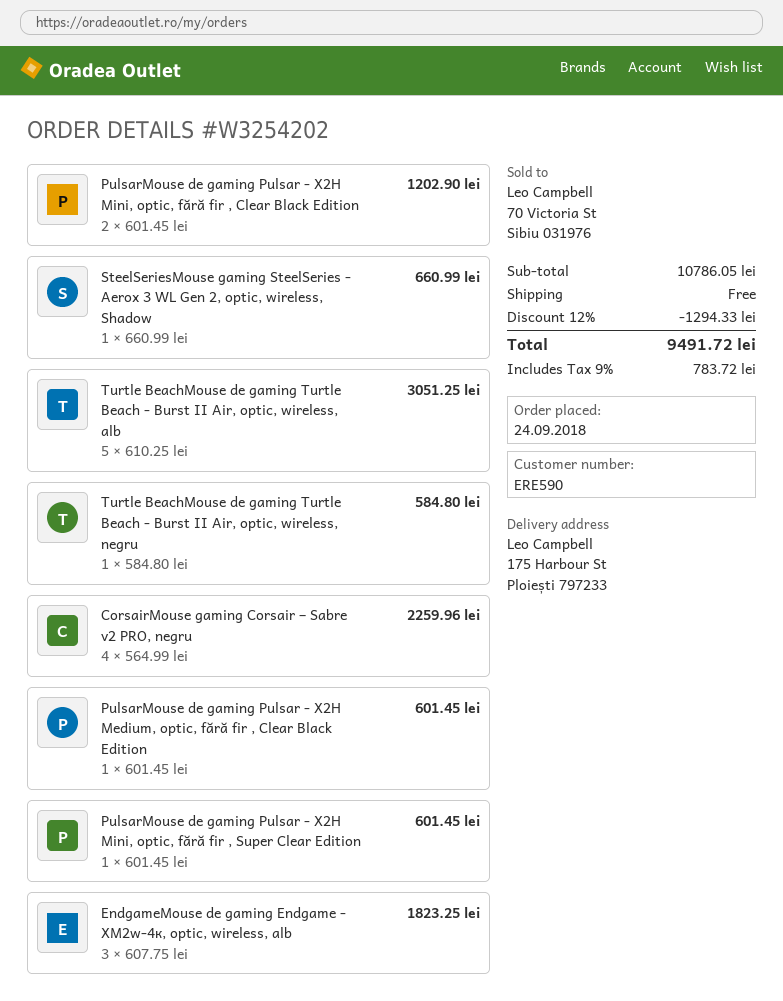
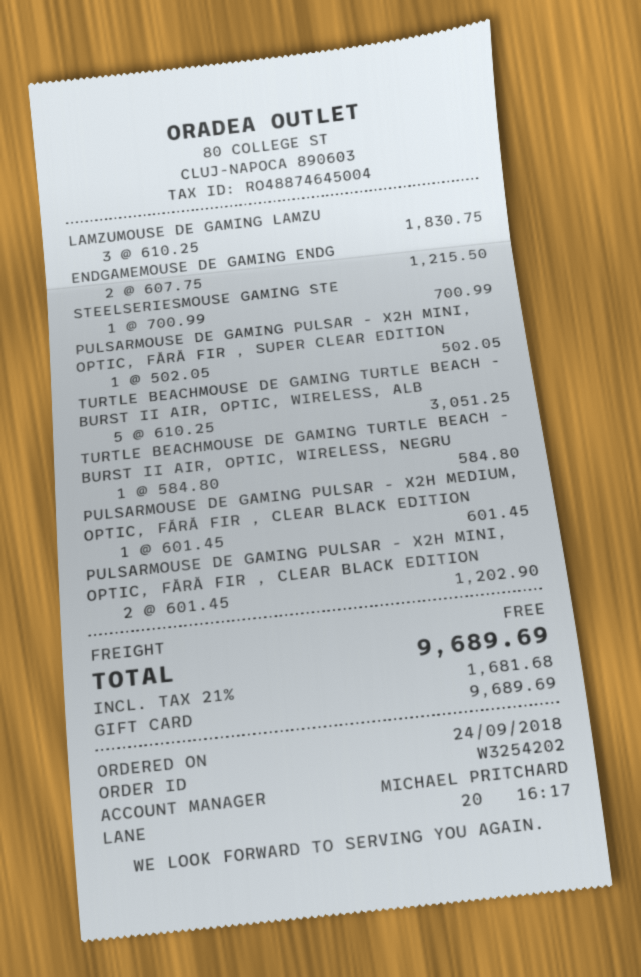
SteelSeriesMouse gaming SteelSeries - Aerox 3 WL Gen 2, optic, wireless, Shadow: 1 x 660.99 = 660.99 -> 1 x 700.99 = 700.99
CorsairMouse gaming Corsair – Sabre v2 PRO, negru: 4 x 564.99 = 2259.96 -> none
PulsarMouse de gaming Pulsar - X2H Mini, optic, fără fir , Super Clear Edition: 1 x 601.45 = 601.45 -> 1 x 502.05 = 502.05
EndgameMouse de gaming Endgame - XM2w-4к, optic, wireless, alb: 3 x 607.75 = 1823.25 -> 2 x 607.75 = 1215.50
LAMZUMOUSE DE GAMING LAMZU: none -> 3 x 610.25 = 1830.75
discount: 12% = 1294.33 -> none
tax: 9% = 783.72 -> 21% = 1681.68
total: 9491.72 -> 9689.69

